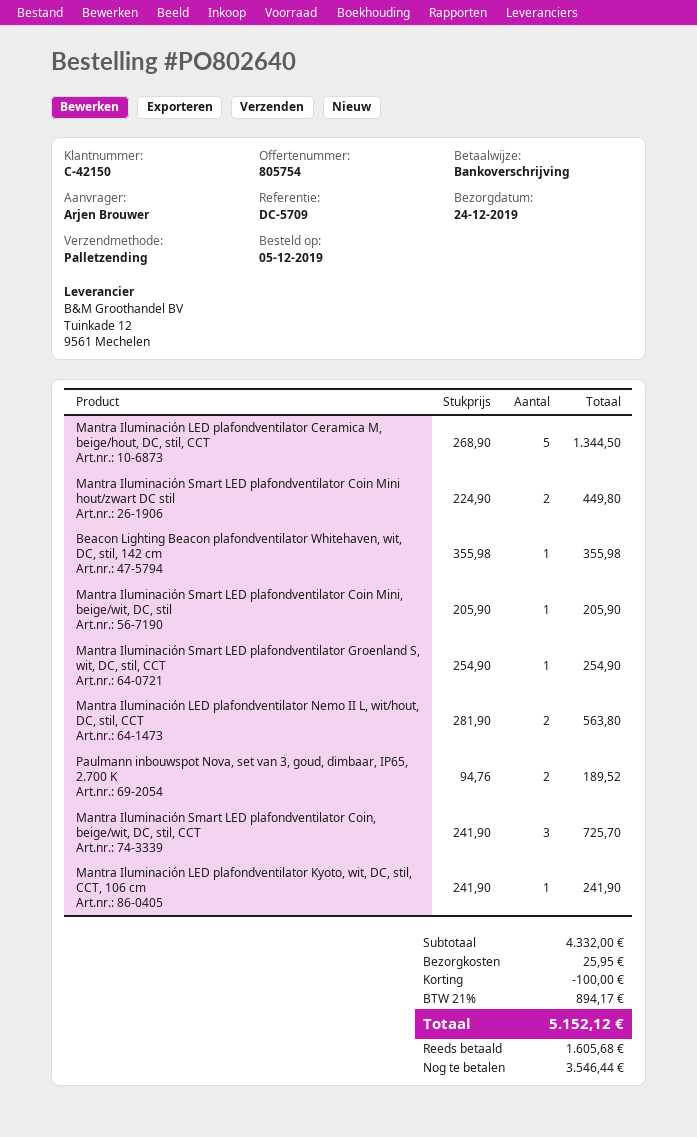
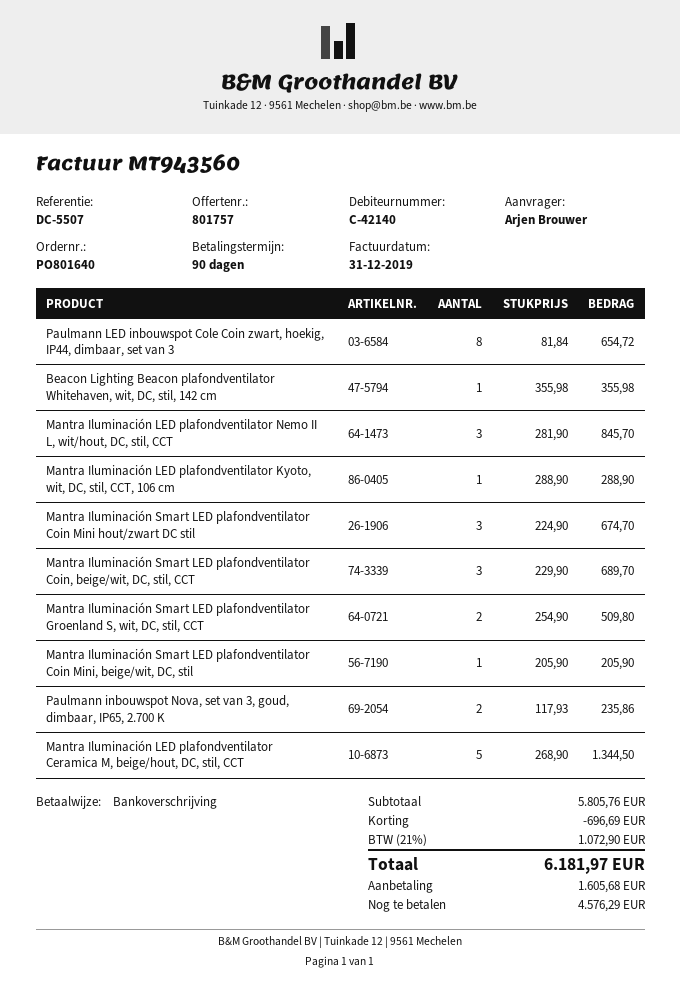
quote number: 805754 -> 801757
order number: PO802640 -> PO801640
customer number: C-42150 -> C-42140
reference: DC-5709 -> DC-5507
Mantra Iluminación Smart LED plafondventilator Coin Mini hout/zwart DC stil: 2 x 224.90 = 449.80 -> 3 x 224.90 = 674.70
Mantra Iluminación Smart LED plafondventilator Groenland S, wit, DC, stil, CCT: 1 x 254.90 = 254.90 -> 2 x 254.90 = 509.80
Mantra Iluminación LED plafondventilator Nemo II L, wit/hout, DC, stil, CCT: 2 x 281.90 = 563.80 -> 3 x 281.90 = 845.70
Paulmann inbouwspot Nova, set van 3, goud, dimbaar, IP65, 2.700 K: 2 x 94.76 = 189.52 -> 2 x 117.93 = 235.86
Mantra Iluminación Smart LED plafondventilator Coin, beige/wit, DC, stil, CCT: 3 x 241.90 = 725.70 -> 3 x 229.90 = 689.70
Mantra Iluminación LED plafondventilator Kyoto, wit, DC, stil, CCT, 106 cm: 1 x 241.90 = 241.90 -> 1 x 288.90 = 288.90
Paulmann LED inbouwspot Cole Coin zwart, hoekig, IP44, dimbaar, set van 3: none -> 8 x 81.84 = 654.72
subtotal: 4332.00 -> 5805.76
discount: 100.00 -> 696.69
shipping: 25.95 -> none
tax: 21% = 894.17 -> 21% = 1072.90
total: 5152.12 -> 6181.97
balance: 3546.44 -> 4576.29

